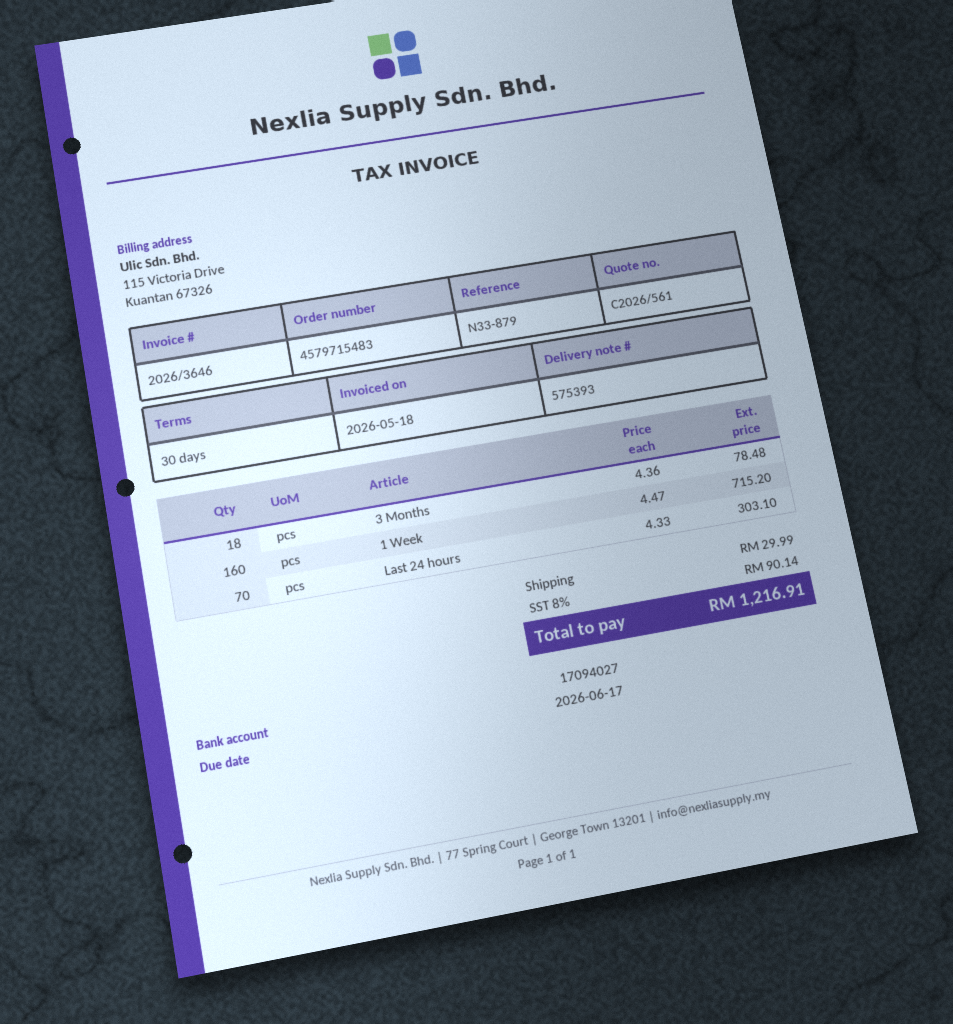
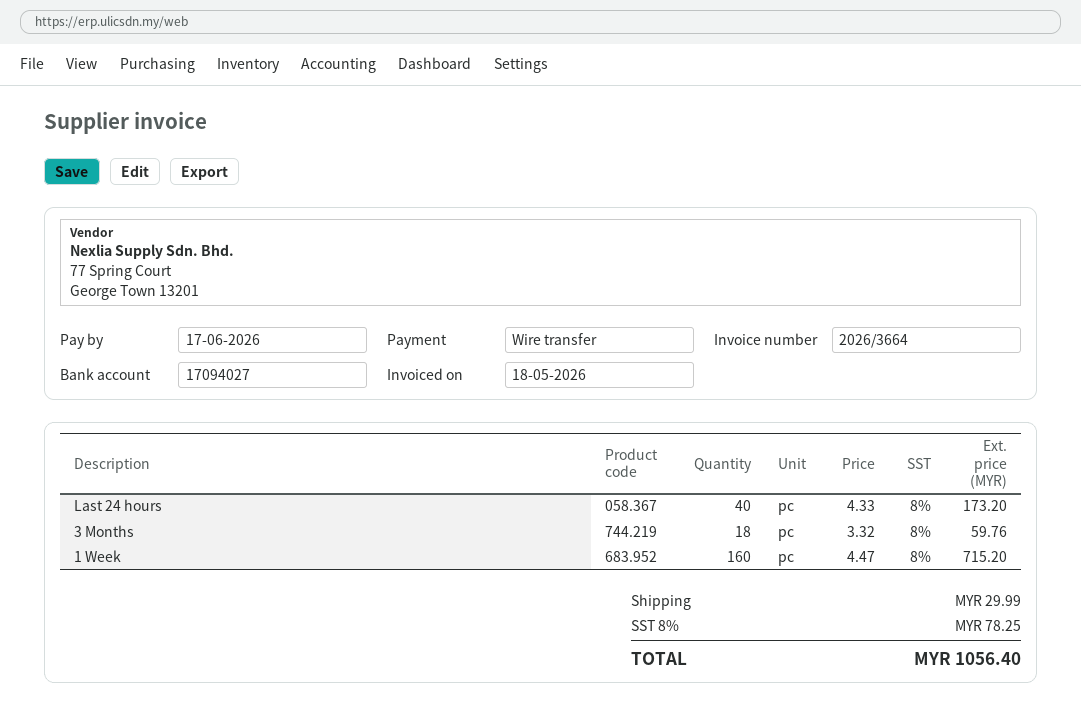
invoice number: 2026/3646 -> 2026/3664
3 Months: 18 x 4.36 = 78.48 -> 18 x 3.32 = 59.76
Last 24 hours: 70 x 4.33 = 303.10 -> 40 x 4.33 = 173.20
tax: 8% = 90.14 -> 8% = 78.25
total: 1216.91 -> 1056.40

